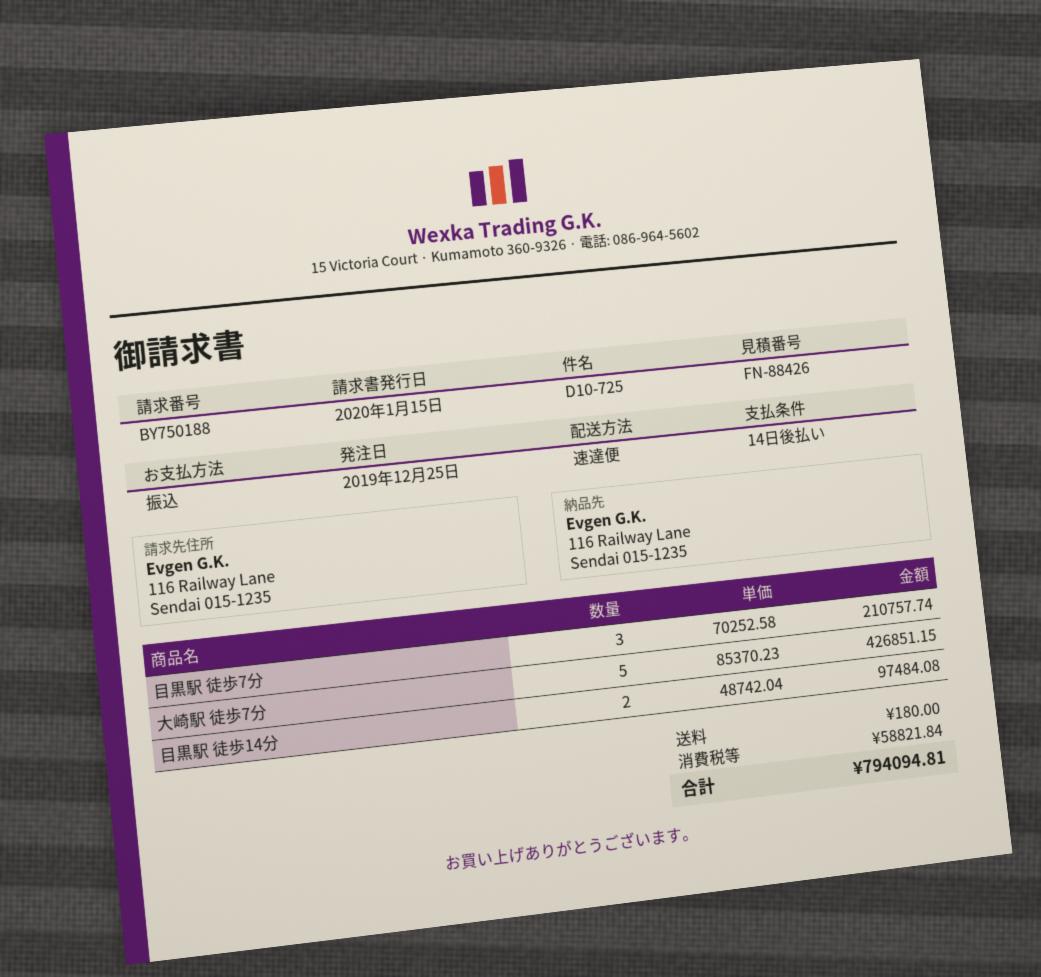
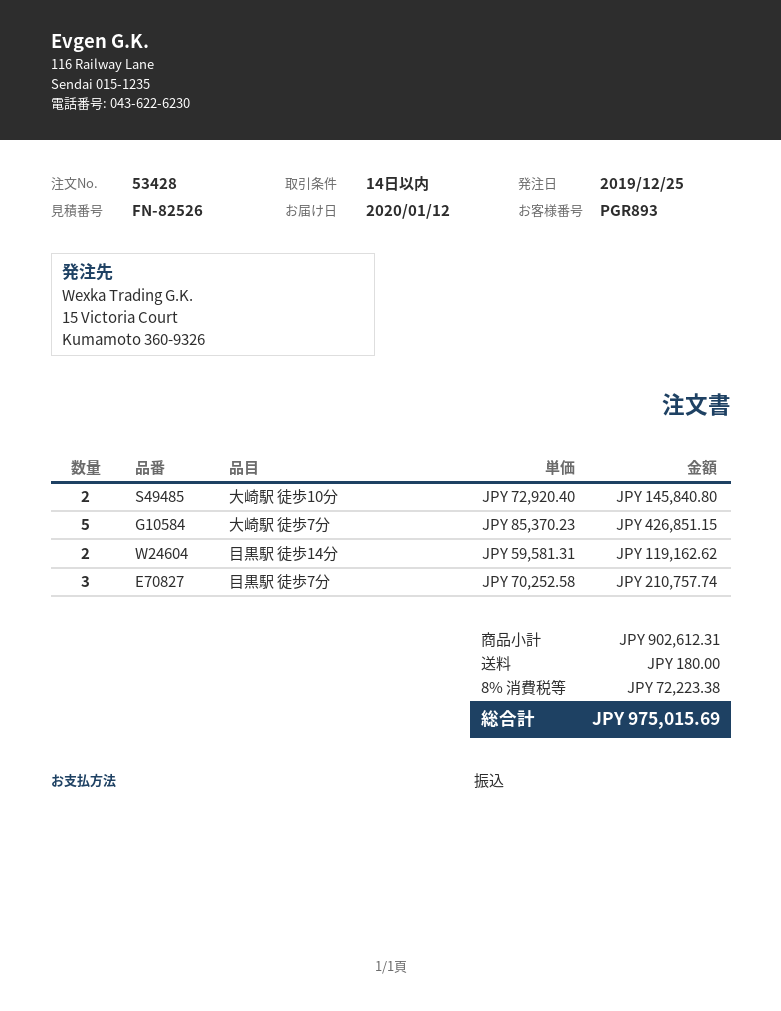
quote number: FN-88426 -> FN-82526
目黒駅 徒歩14分: 2 x 48742.04 = 97484.08 -> 2 x 59581.31 = 119162.62
大崎駅 徒歩10分: none -> 2 x 72920.40 = 145840.80
tax: 58821.84 -> 72223.38
total: 794094.81 -> 975015.69

